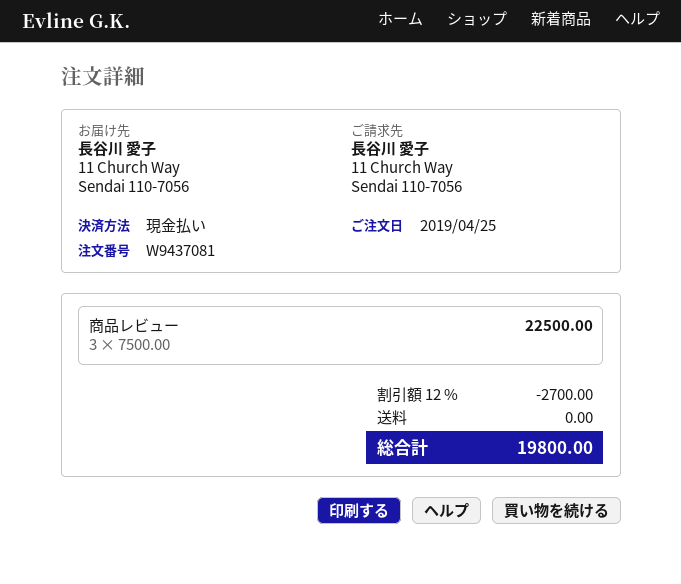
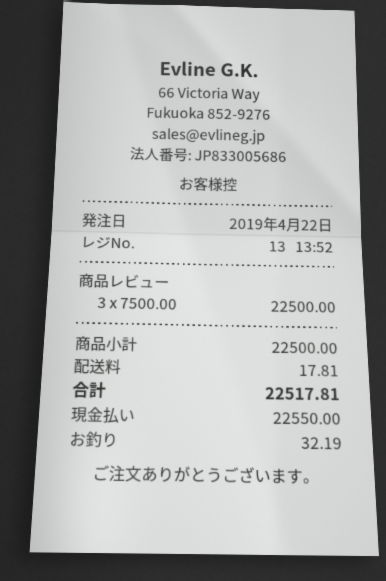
order date: 2019-04-25 -> 2019-04-22
discount: 12% = 2700.00 -> none
shipping: 0.00 -> 17.81
total: 19800.00 -> 22517.81

